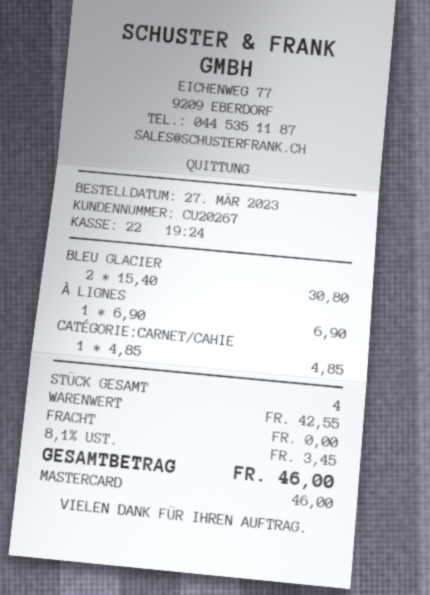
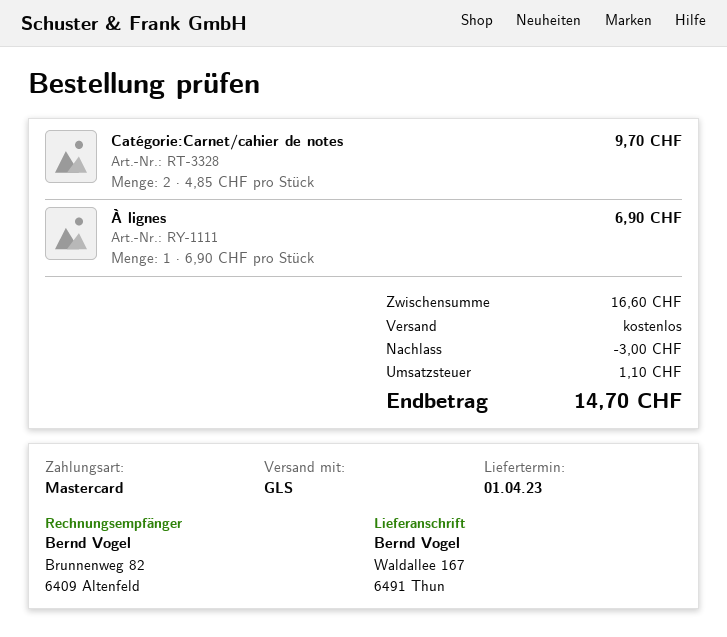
BLEU GLACIER: 2 x 15.40 = 30.80 -> none
CATÉGORIE:CARNET/CAHIE: 1 x 4.85 = 4.85 -> 2 x 4.85 = 9.70
subtotal: 42.55 -> 16.60
discount: none -> 3.00
tax: 3.45 -> 1.10
total: 46.00 -> 14.70

